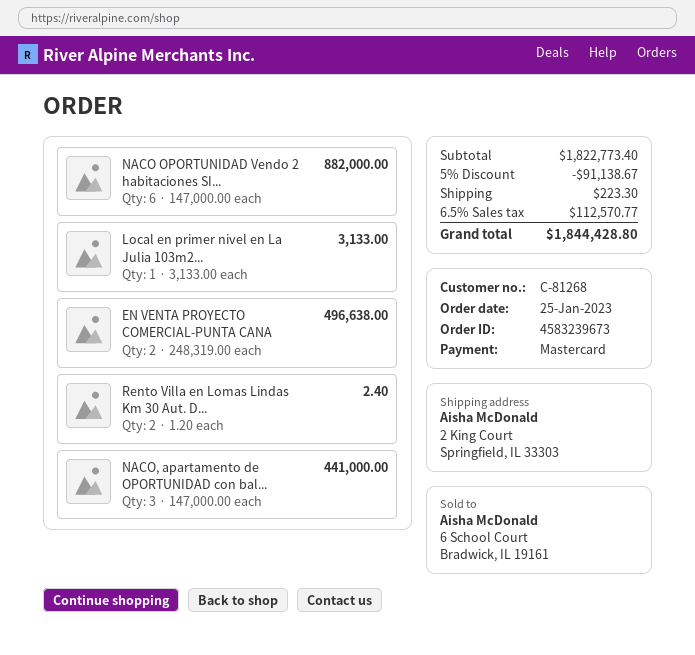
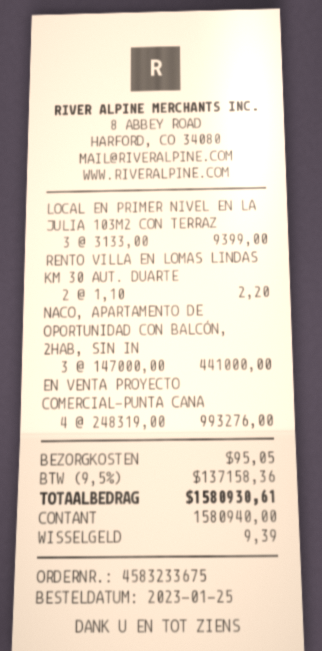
order number: 4583239673 -> 4583233675
payment method: Mastercard -> cash
NACO OPORTUNIDAD Vendo 2 habitaciones SI...: 6 x 147000.00 = 882000.00 -> none
Local en primer nivel en La Julia 103m2...: 1 x 3133.00 = 3133.00 -> 3 x 3133.00 = 9399.00
EN VENTA PROYECTO COMERCIAL-PUNTA CANA: 2 x 248319.00 = 496638.00 -> 4 x 248319.00 = 993276.00
Rento Villa en Lomas Lindas Km 30 Aut. D...: 2 x 1.20 = 2.40 -> 2 x 1.10 = 2.20
discount: 5% = 91138.67 -> none
shipping: 223.30 -> 95.05
tax: 6.5% = 112570.77 -> 9.5% = 137158.36
total: 1844428.80 -> 1580930.61

